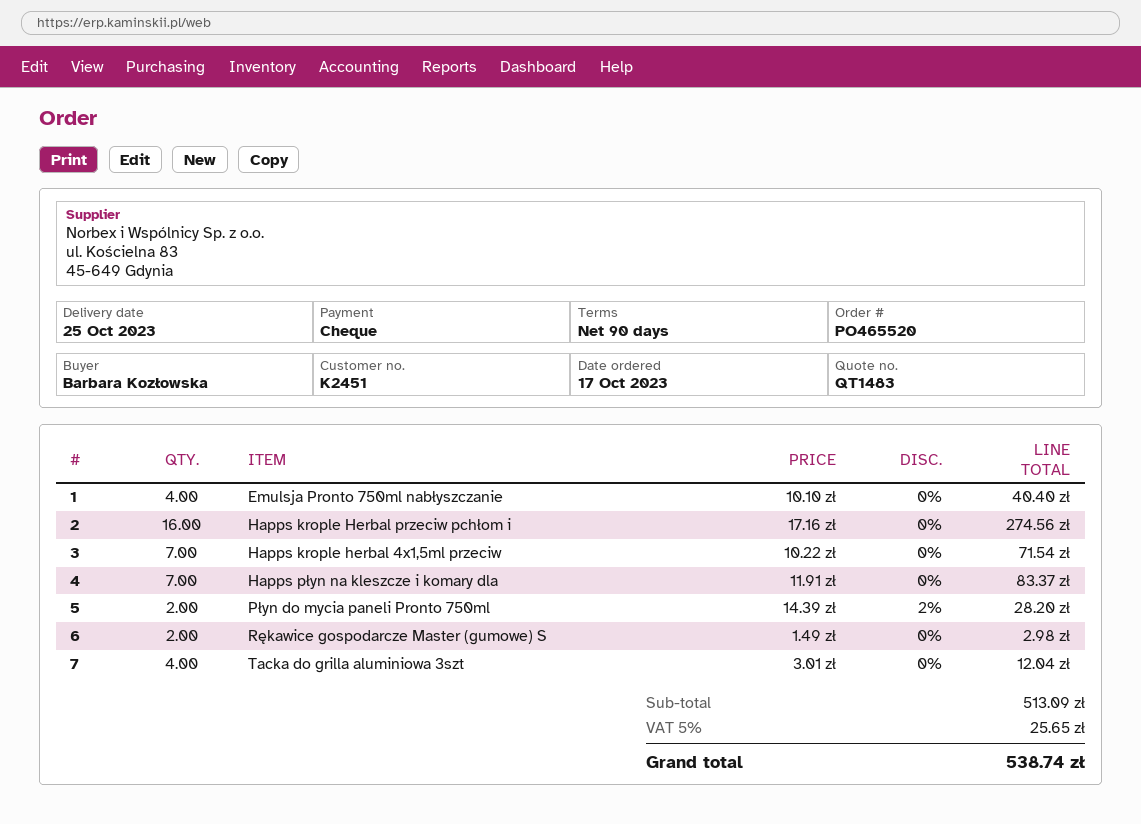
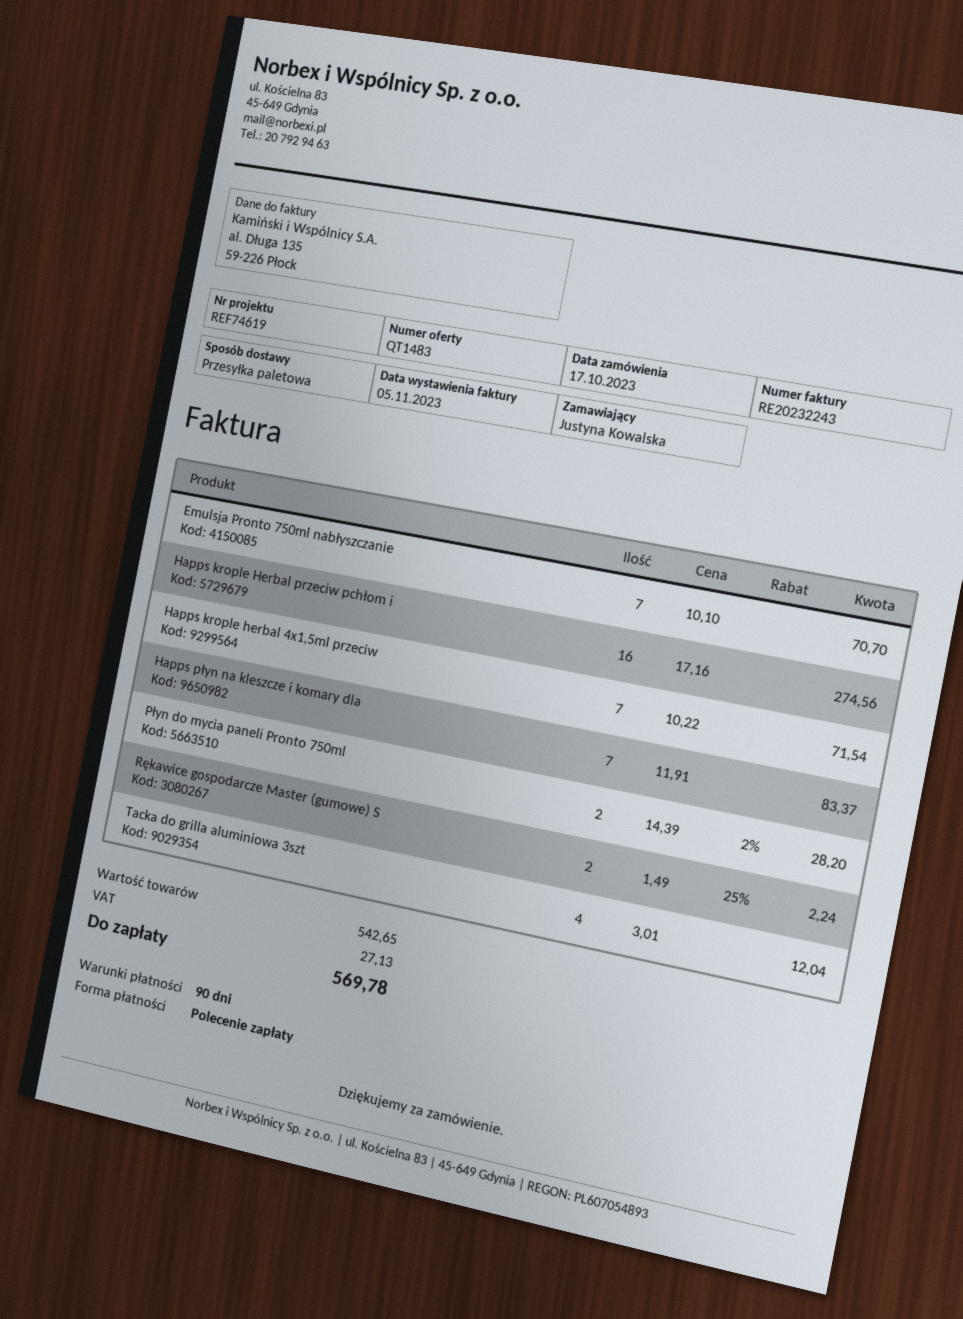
ordered by: Barbara Kozłowska -> Justyna Kowalska
payment method: cheque -> direct debit
Emulsja Pronto 750ml nabłyszczanie: 4 x 10.10 = 40.40 -> 7 x 10.10 = 70.70
Rękawice gospodarcze Master (gumowe) S: 2 x 1.49 = 2.98 -> 2 x 1.49 - 25% = 2.24
subtotal: 513.09 -> 542.65
tax: 25.65 -> 27.13
total: 538.74 -> 569.78

